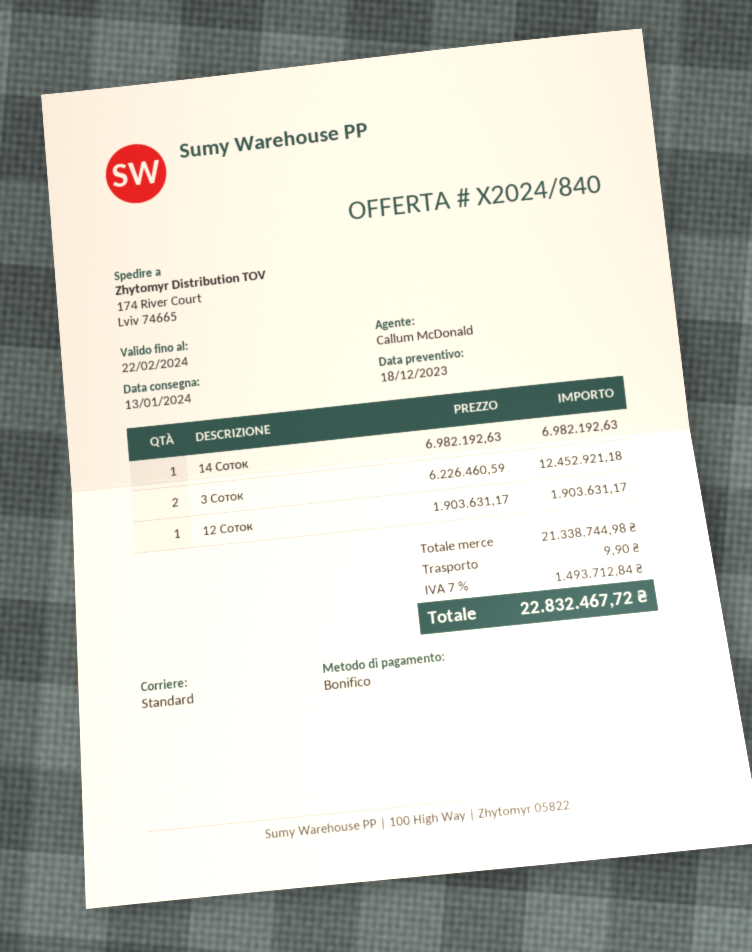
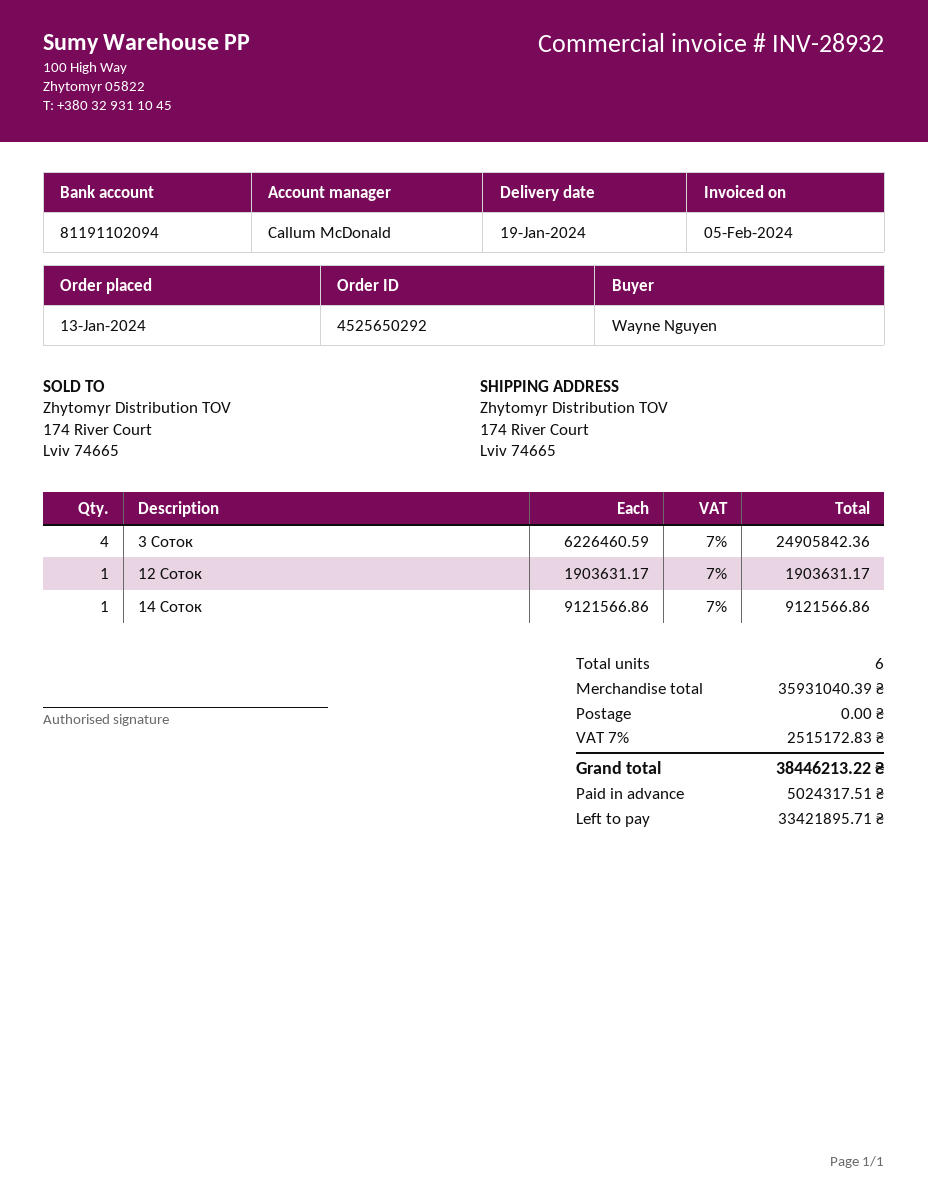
delivery date: 2024-01-13 -> 2024-01-19
14 Cоток: 1 x 6982192.63 = 6982192.63 -> 1 x 9121566.86 = 9121566.86
3 Cоток: 2 x 6226460.59 = 12452921.18 -> 4 x 6226460.59 = 24905842.36
subtotal: 21338744.98 -> 35931040.39
shipping: 9.90 -> 0.00
tax: 7% = 1493712.84 -> 7% = 2515172.83
total: 22832467.72 -> 38446213.22

